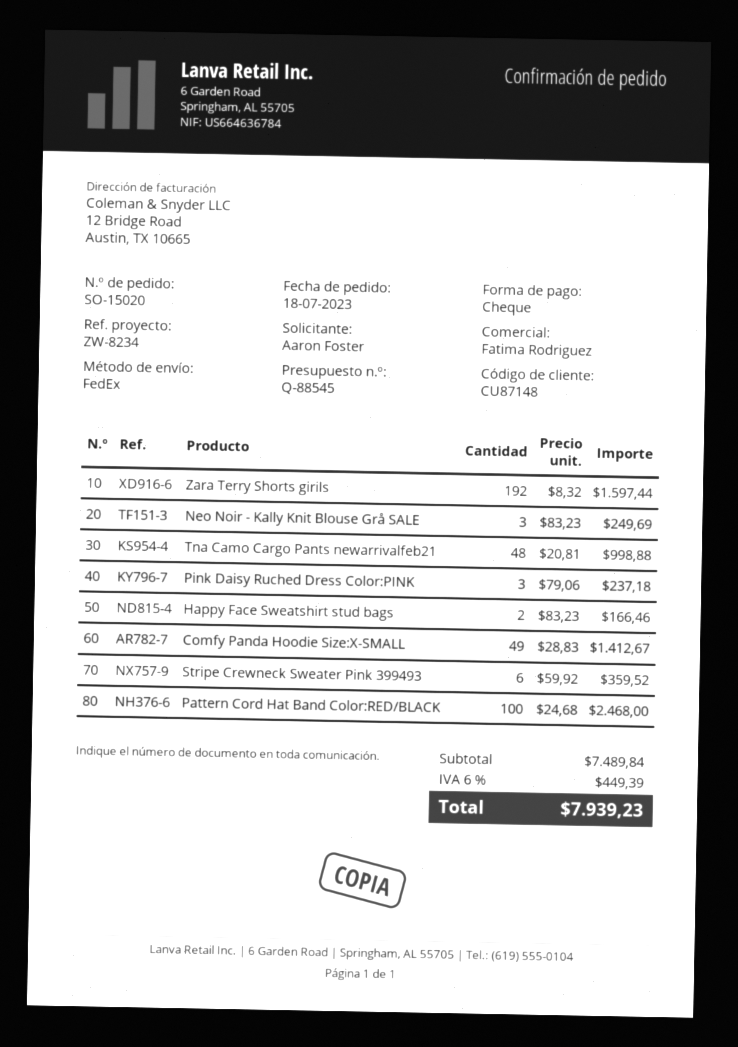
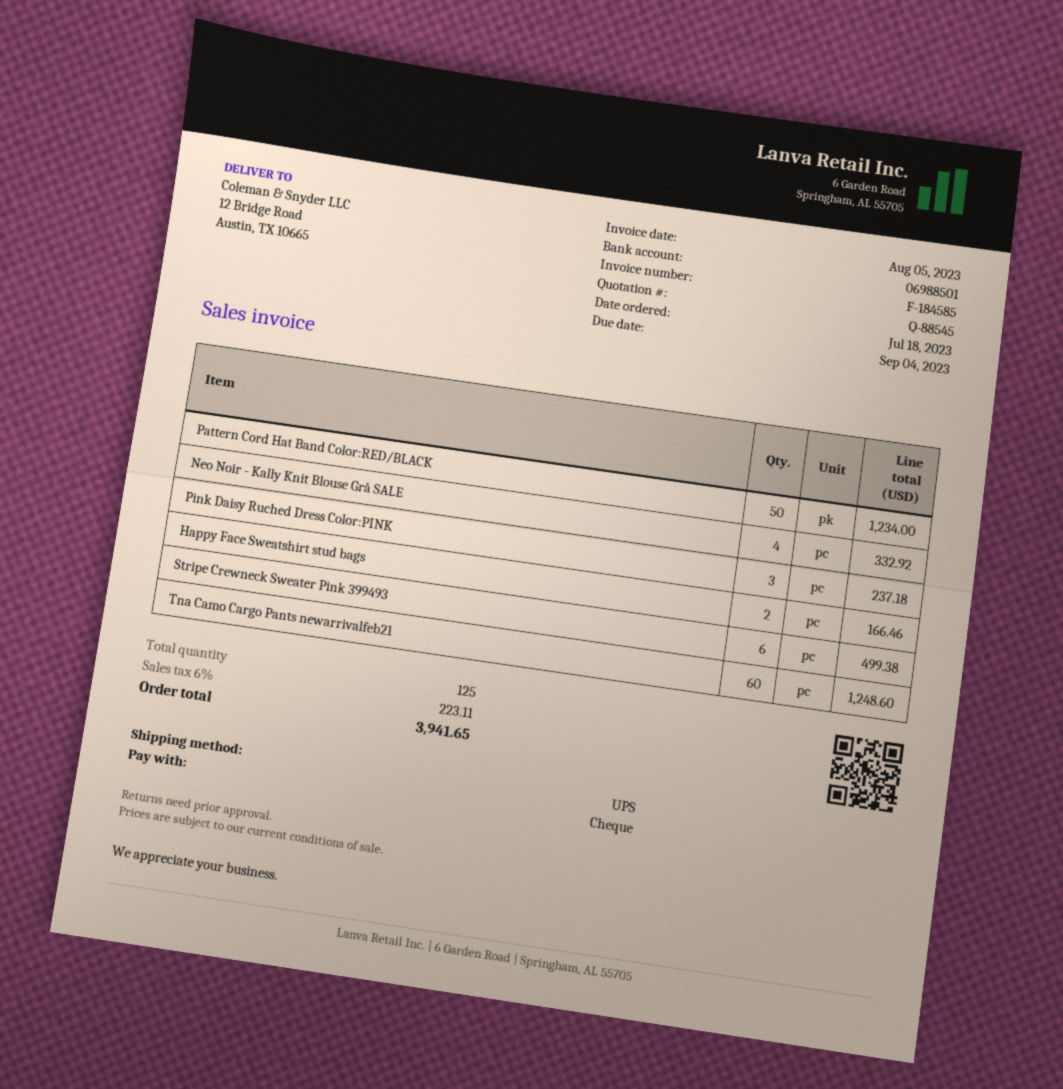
shipping method: FedEx -> UPS
Zara Terry Shorts girils: 192 for 1597.44 -> none
Neo Noir - Kally Knit Blouse Grå SALE: 3 for 249.69 -> 4 for 332.92
Tna Camo Cargo Pants newarrivalfeb21: 48 for 998.88 -> 60 for 1248.60
Comfy Panda Hoodie Size:X-SMALL: 49 for 1412.67 -> none
Stripe Crewneck Sweater Pink 399493: 6 for 359.52 -> 6 for 499.38
Pattern Cord Hat Band Color:RED/BLACK: 100 for 2468.00 -> 50 for 1234.00
tax: 6% = 449.39 -> 6% = 223.11
total: 7939.23 -> 3941.65

